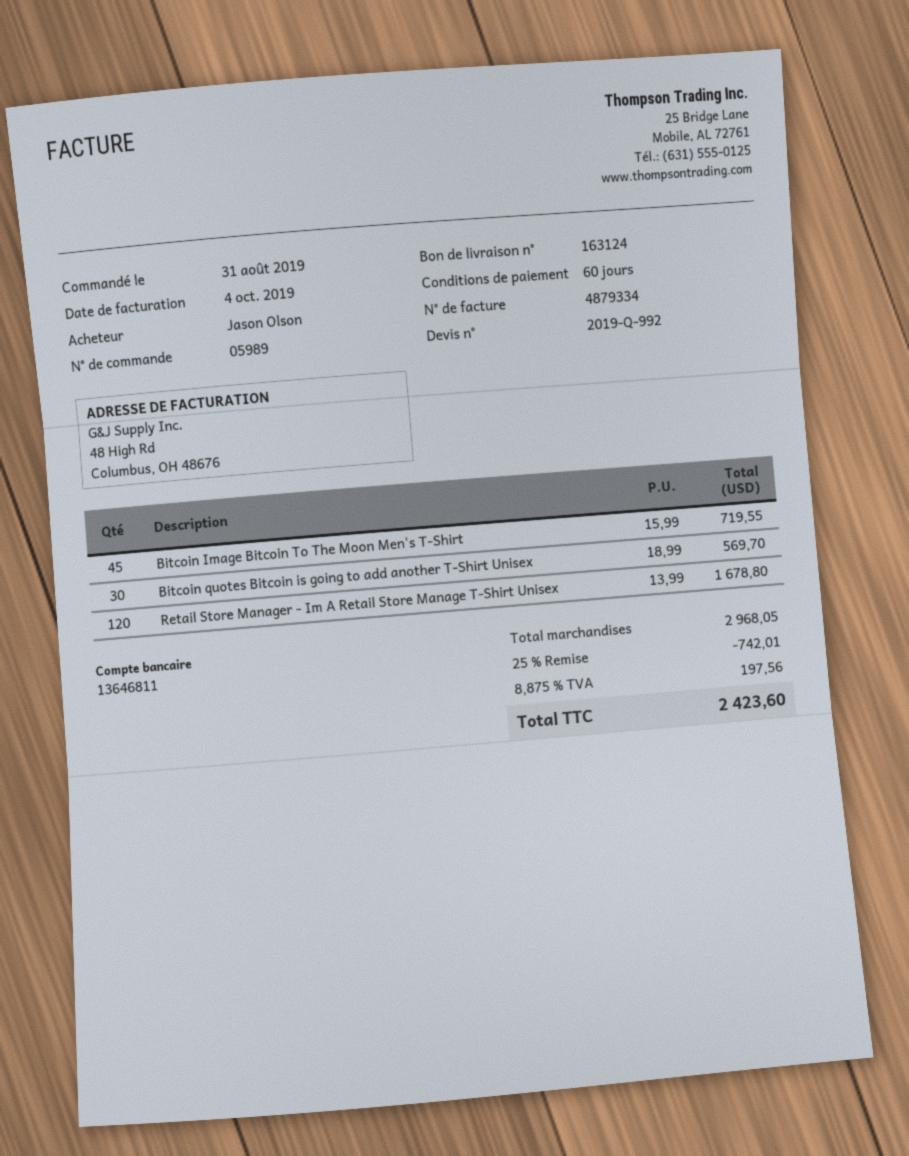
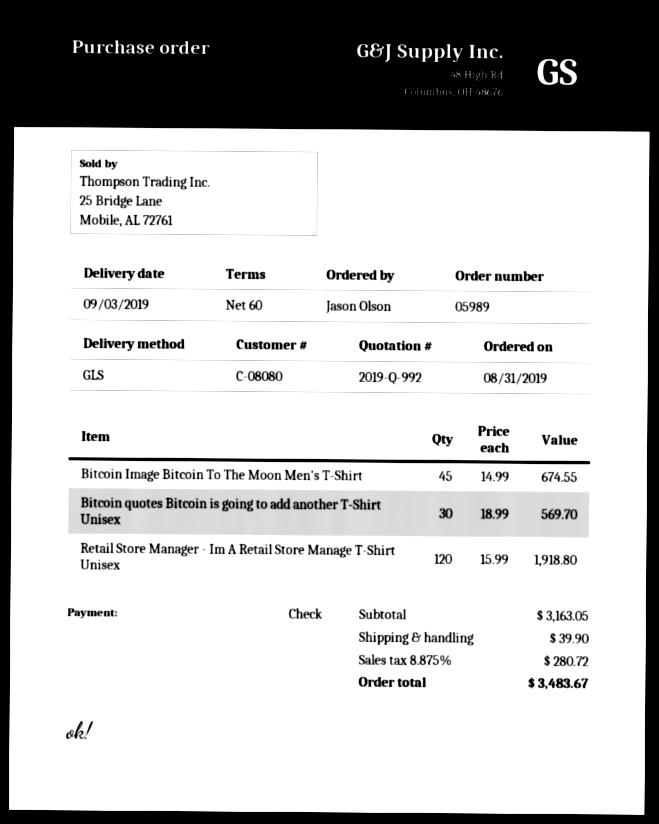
Bitcoin Image Bitcoin To The Moon Men's T-Shirt: 45 x 15.99 = 719.55 -> 45 x 14.99 = 674.55
Retail Store Manager - Im A Retail Store Manage T-Shirt Unisex: 120 x 13.99 = 1678.80 -> 120 x 15.99 = 1918.80
subtotal: 2968.05 -> 3163.05
discount: 25% = 742.01 -> none
shipping: none -> 39.90
tax: 8.875% = 197.56 -> 8.875% = 280.72
total: 2423.60 -> 3483.67

